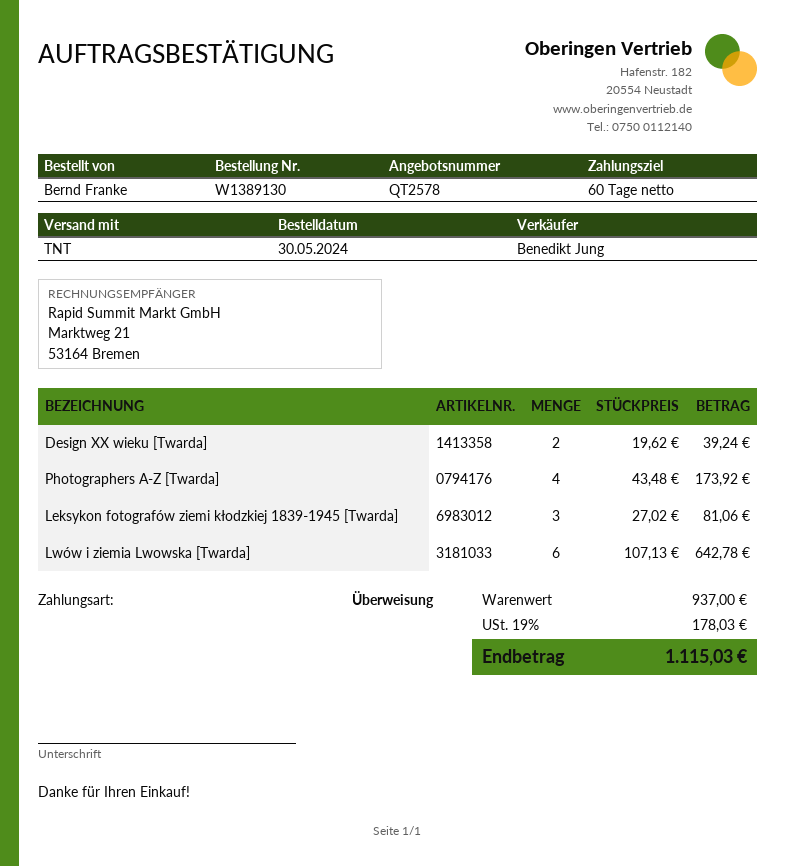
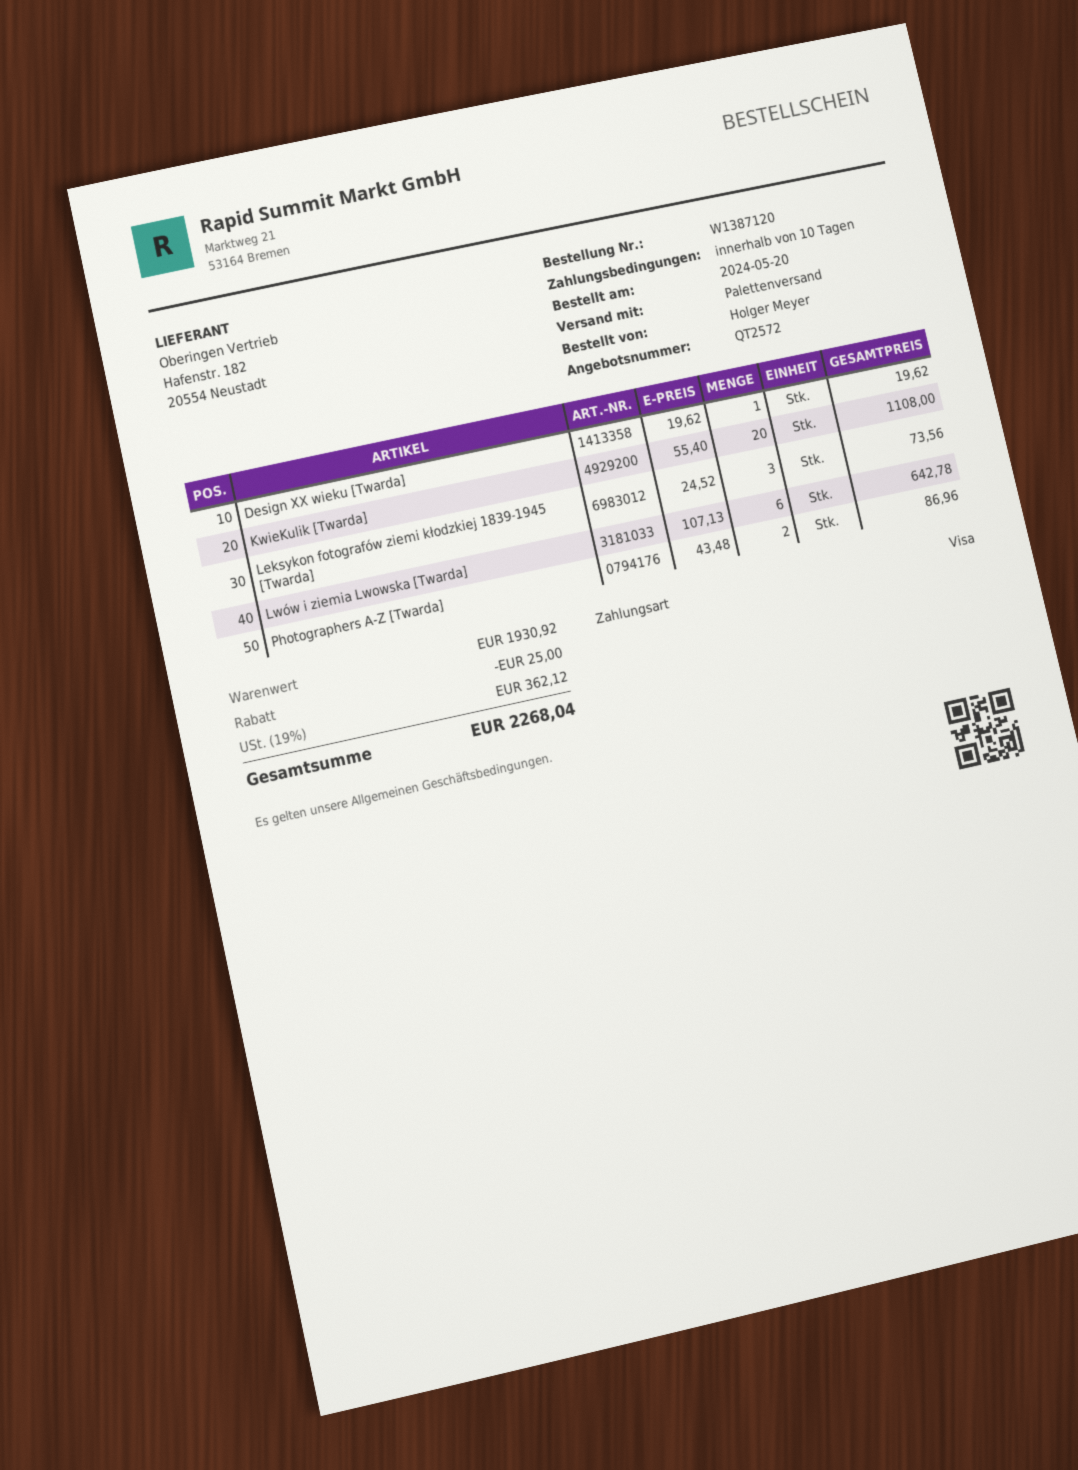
quote number: QT2578 -> QT2572
order number: W1389130 -> W1387120
order date: 2024-05-30 -> 2024-05-20
payment terms: 60 days -> 10 days
ordered by: Bernd Franke -> Holger Meyer
payment method: bank transfer -> Visa
shipping method: TNT -> pallet freight
Design XX wieku [Twarda]: 2 x 19.62 = 39.24 -> 1 x 19.62 = 19.62
Photographers A-Z [Twarda]: 4 x 43.48 = 173.92 -> 2 x 43.48 = 86.96
Leksykon fotografów ziemi kłodzkiej 1839˗1945 [Twarda]: 3 x 27.02 = 81.06 -> 3 x 24.52 = 73.56
KwieKulik [Twarda]: none -> 20 x 55.40 = 1108.00
subtotal: 937.00 -> 1930.92
discount: none -> 25.00
tax: 19% = 178.03 -> 19% = 362.12
total: 1115.03 -> 2268.04

